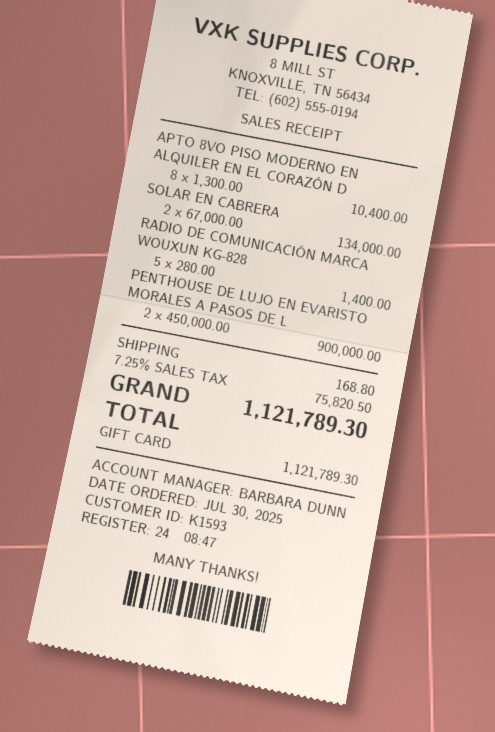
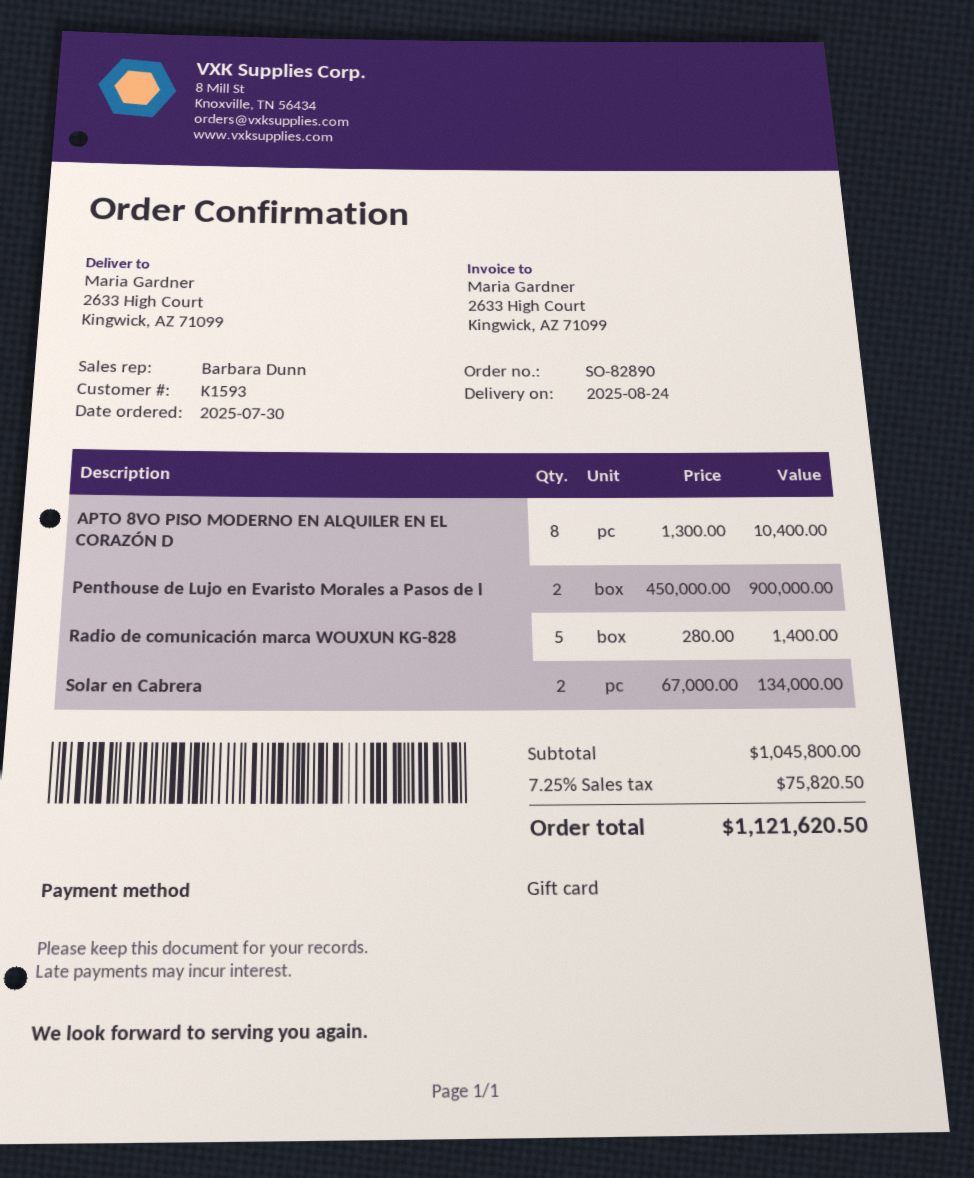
shipping: 168.80 -> none
total: 1121789.30 -> 1121620.50

